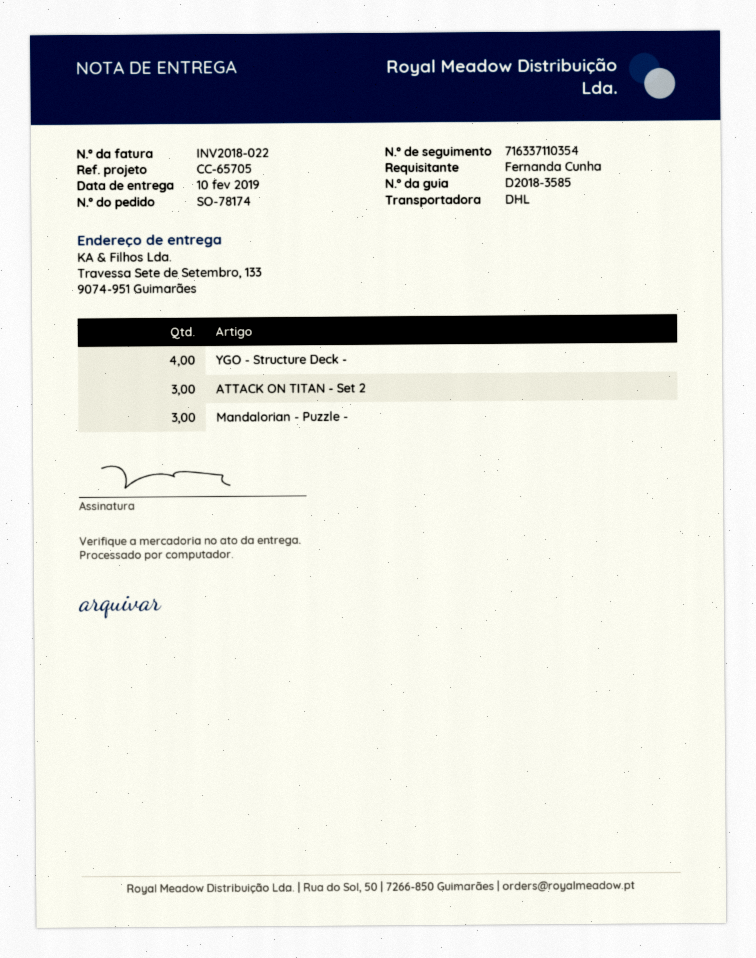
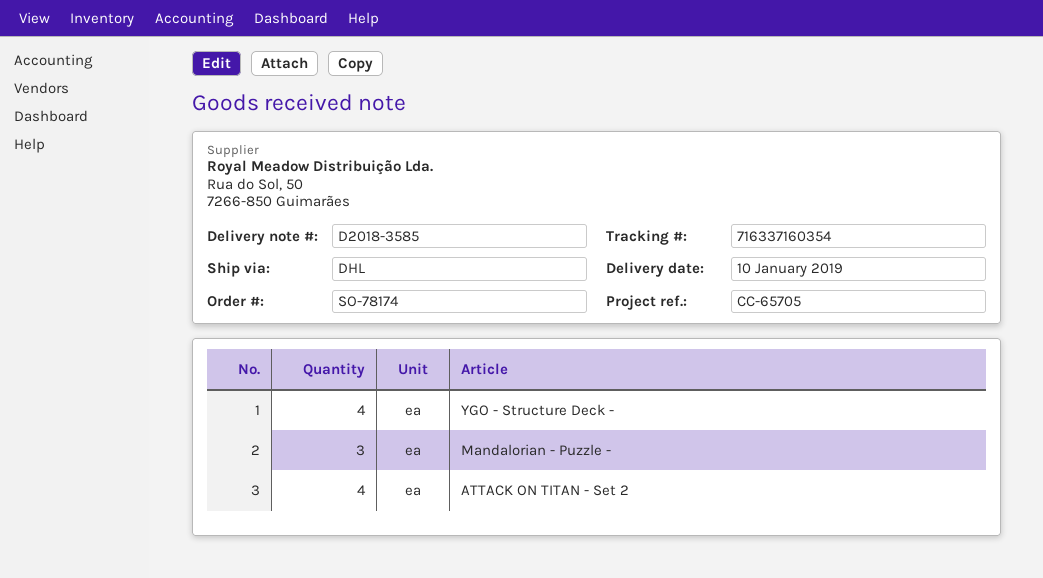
delivery date: 2019-02-10 -> 2019-01-10
tracking number: 716337110354 -> 716337160354
ATTACK ON TITAN - Set 2: 3 -> 4

